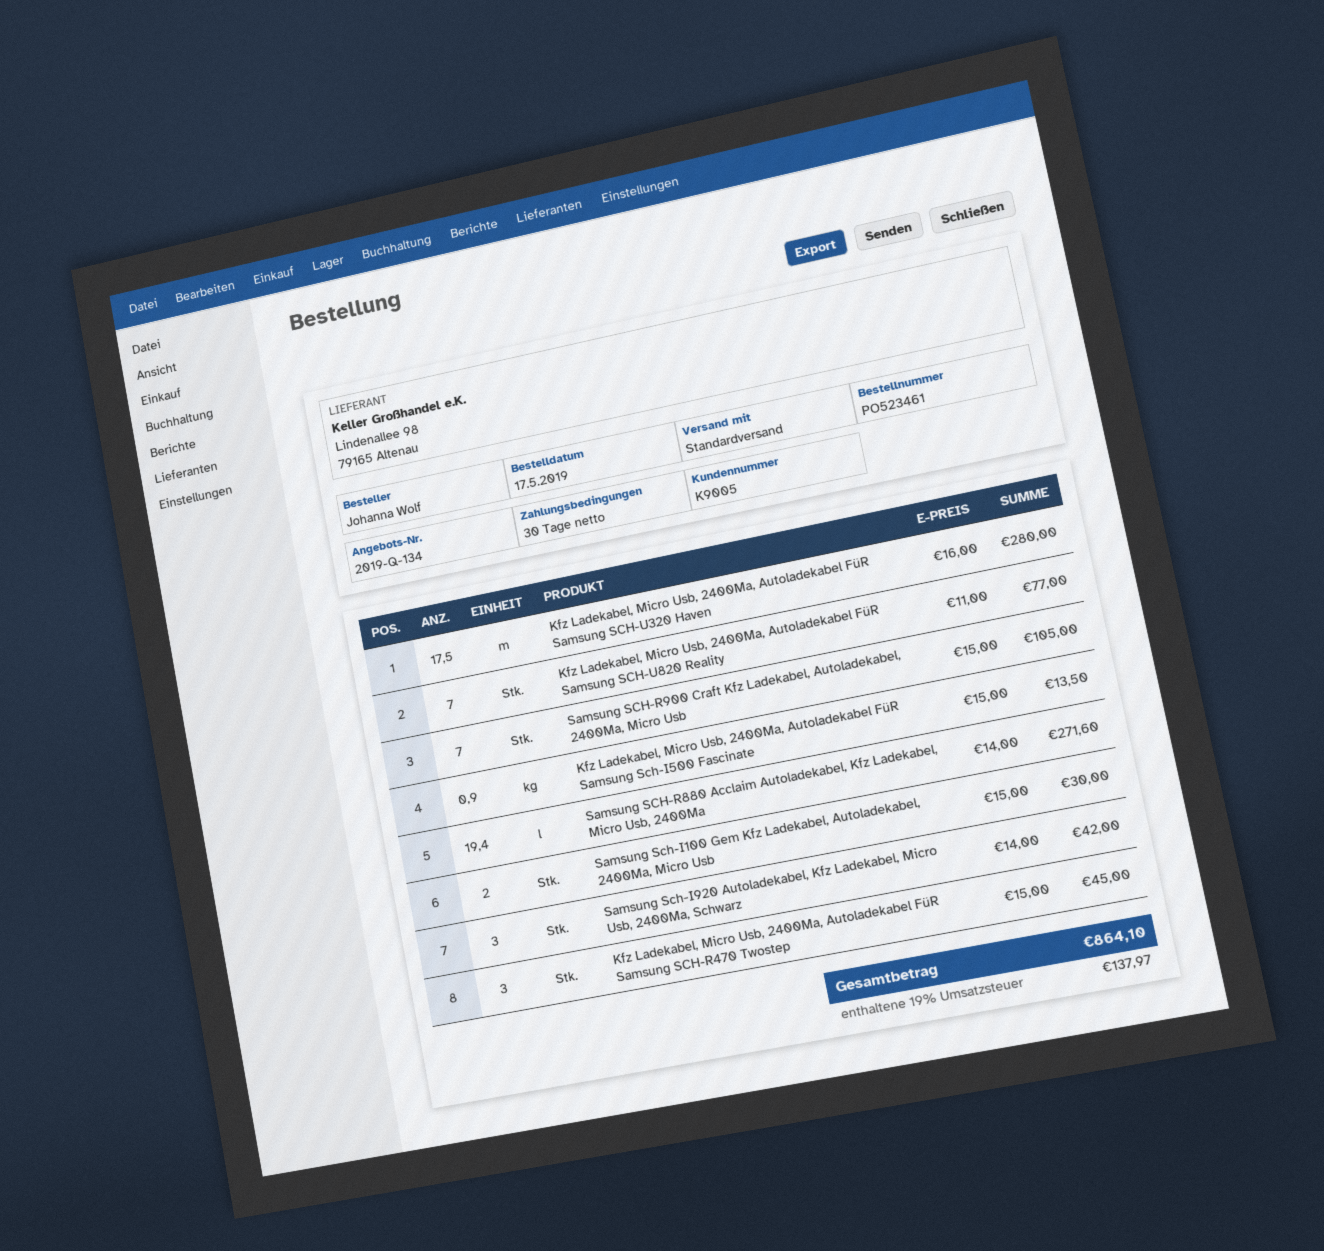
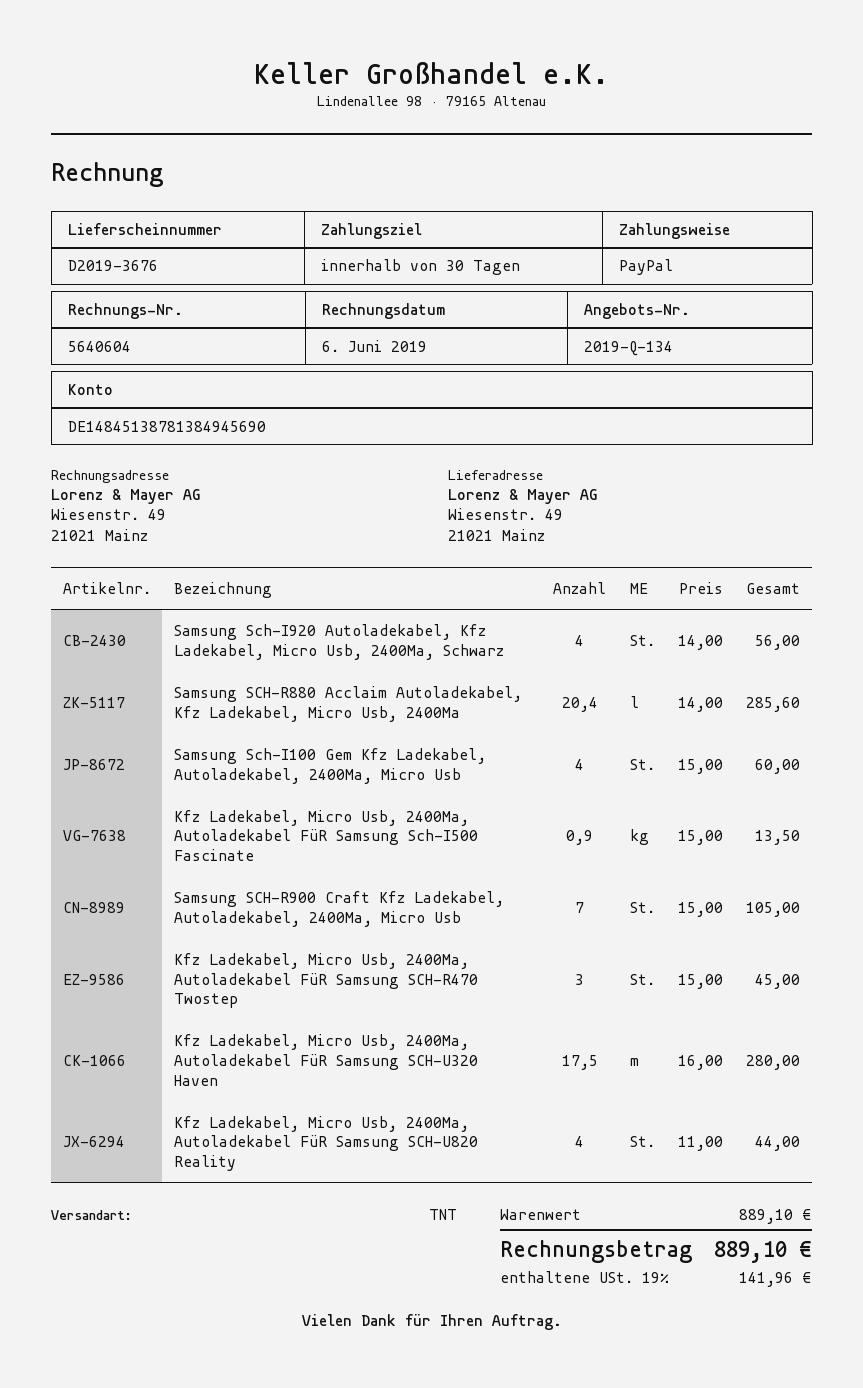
shipping method: standard -> TNT
Kfz Ladekabel, Micro Usb, 2400Ma, Autoladekabel FüR Samsung SCH-U820 Reality: 7 x 11.00 = 77.00 -> 4 x 11.00 = 44.00
Samsung SCH-R880 Acclaim Autoladekabel, Kfz Ladekabel, Micro Usb, 2400Ma: 19.4 x 14.00 = 271.60 -> 20.4 x 14.00 = 285.60
Samsung Sch-I100 Gem Kfz Ladekabel, Autoladekabel, 2400Ma, Micro Usb: 2 x 15.00 = 30.00 -> 4 x 15.00 = 60.00
Samsung Sch-I920 Autoladekabel, Kfz Ladekabel, Micro Usb, 2400Ma, Schwarz: 3 x 14.00 = 42.00 -> 4 x 14.00 = 56.00
tax: 19% = 137.97 -> 19% = 141.96
total: 864.10 -> 889.10

